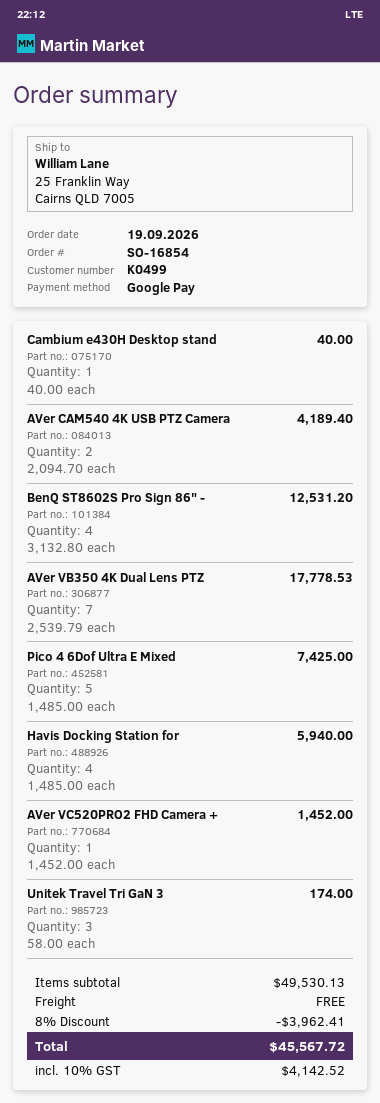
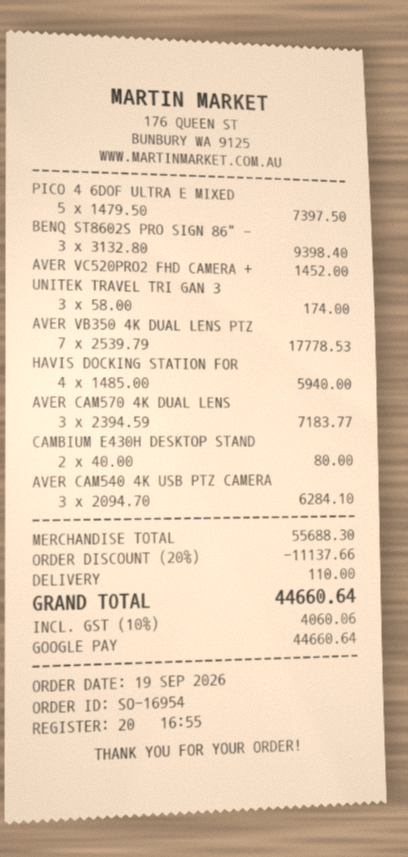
order number: SO-16854 -> SO-16954
Cambium e430H Desktop stand: 1 x 40.00 = 40.00 -> 2 x 40.00 = 80.00
AVer CAM540 4K USB PTZ Camera: 2 x 2094.70 = 4189.40 -> 3 x 2094.70 = 6284.10
BenQ ST8602S Pro Sign 86" -: 4 x 3132.80 = 12531.20 -> 3 x 3132.80 = 9398.40
Pico 4 6Dof Ultra E Mixed: 5 x 1485.00 = 7425.00 -> 5 x 1479.50 = 7397.50
AVER CAM570 4K DUAL LENS: none -> 3 x 2394.59 = 7183.77
subtotal: 49530.13 -> 55688.30
discount: 8% = 3962.41 -> 20% = 11137.66
shipping: 0.00 -> 110.00
tax: 10% = 4142.52 -> 10% = 4060.06
total: 45567.72 -> 44660.64

